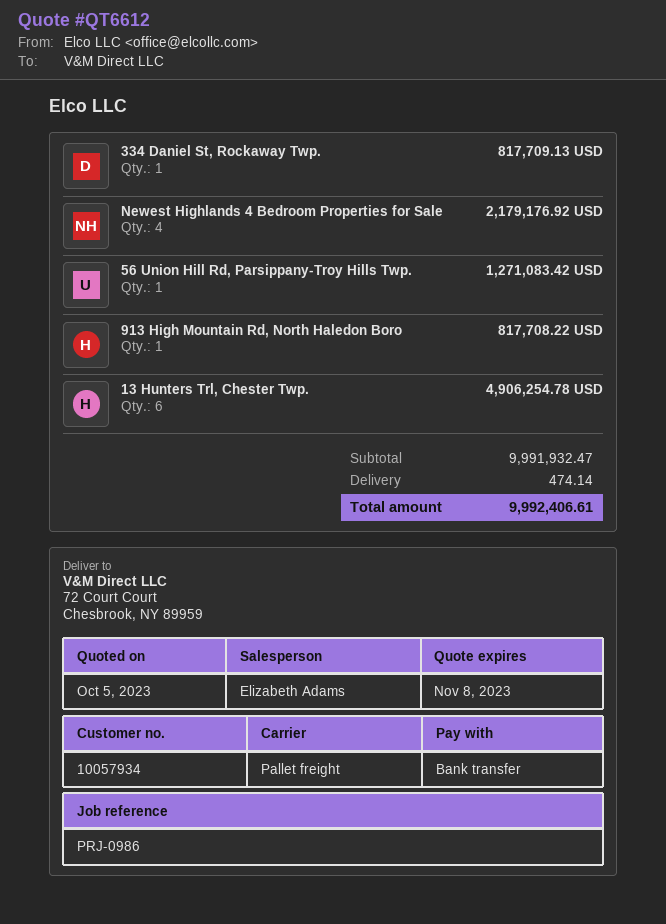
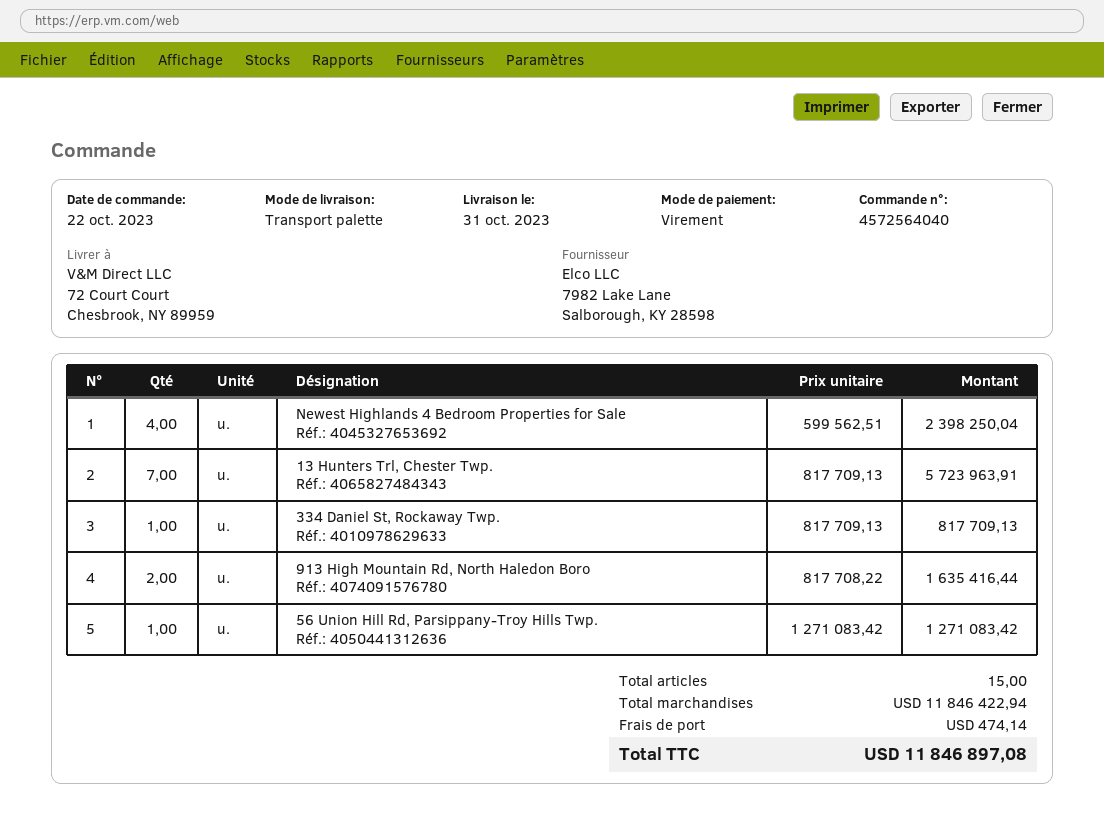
Newest Highlands 4 Bedroom Properties for Sale: 4 for 2179176.92 -> 4 for 2398250.04
913 High Mountain Rd, North Haledon Boro: 1 for 817708.22 -> 2 for 1635416.44
13 Hunters Trl, Chester Twp.: 6 for 4906254.78 -> 7 for 5723963.91
subtotal: 9991932.47 -> 11846422.94
total: 9992406.61 -> 11846897.08

